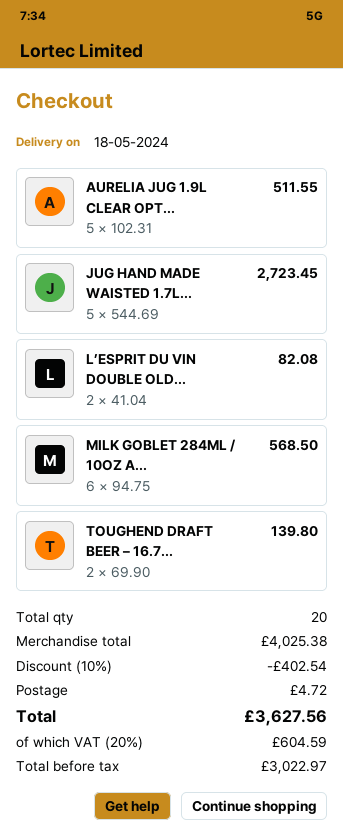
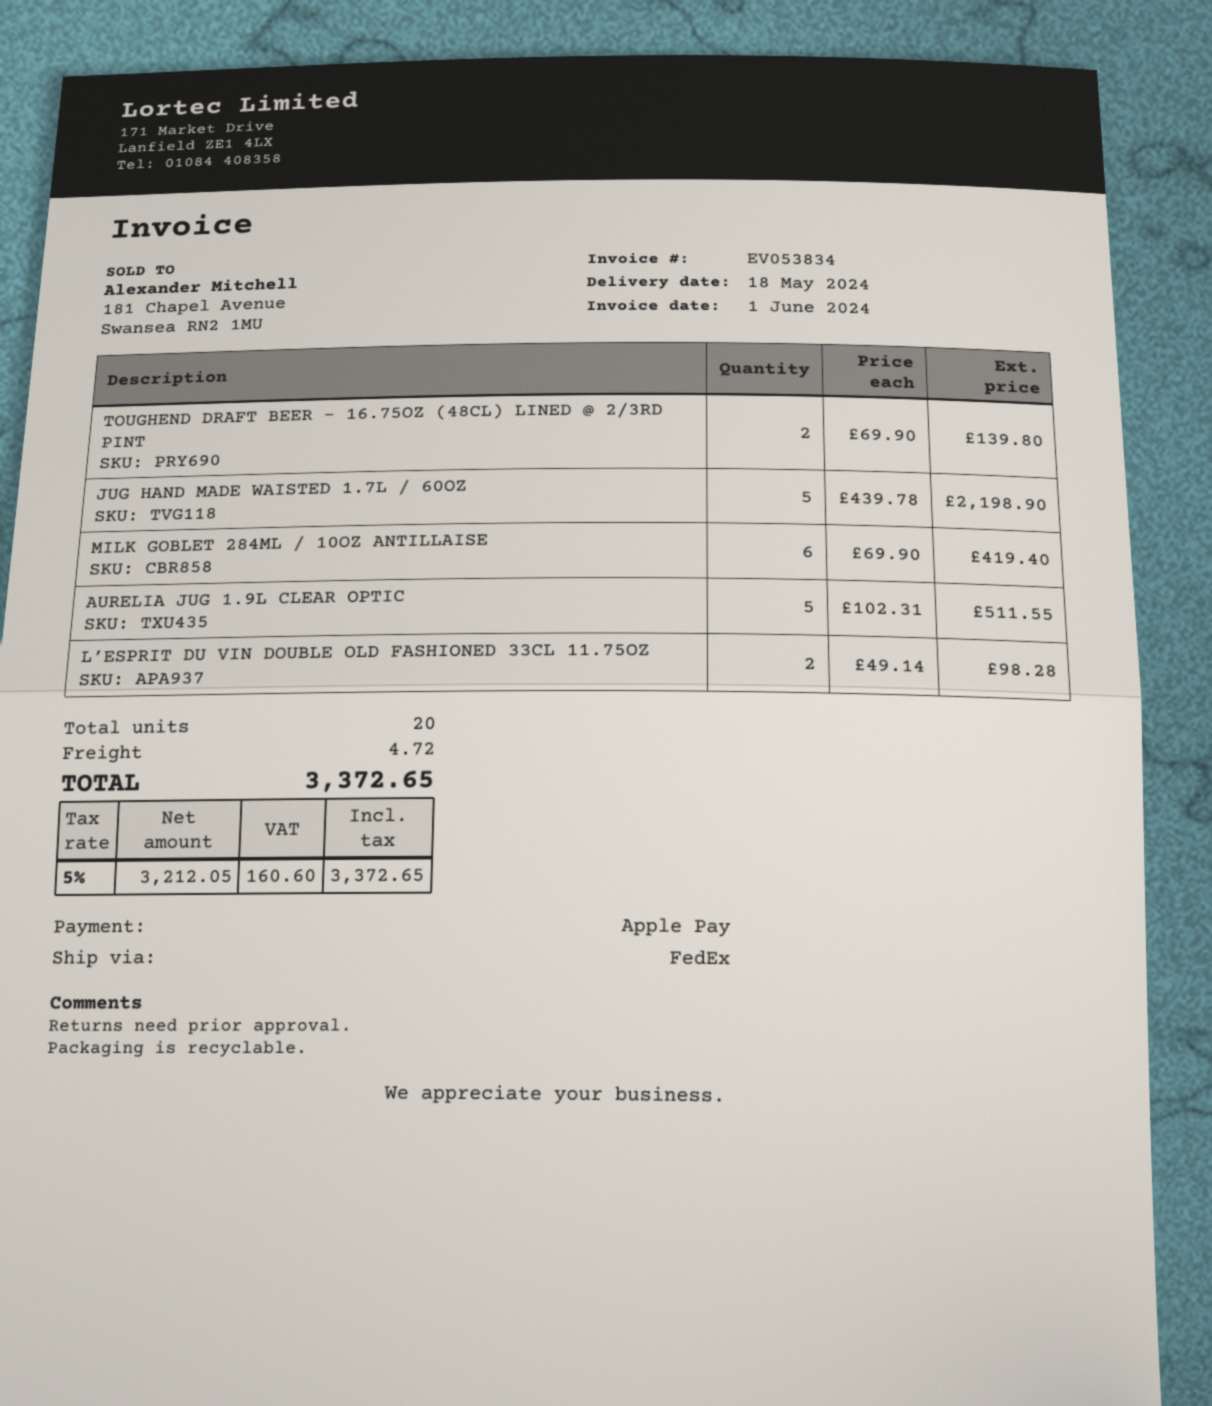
JUG HAND MADE WAISTED 1.7L...: 5 x 544.69 = 2723.45 -> 5 x 439.78 = 2198.90
L’ESPRIT DU VIN DOUBLE OLD...: 2 x 41.04 = 82.08 -> 2 x 49.14 = 98.28
MILK GOBLET 284ML / 10OZ A...: 6 x 94.75 = 568.50 -> 6 x 69.90 = 419.40
discount: 10% = 402.54 -> none
net: 3022.97 -> 3212.05
tax: 20% = 604.59 -> 5% = 160.60
total: 3627.56 -> 3372.65

